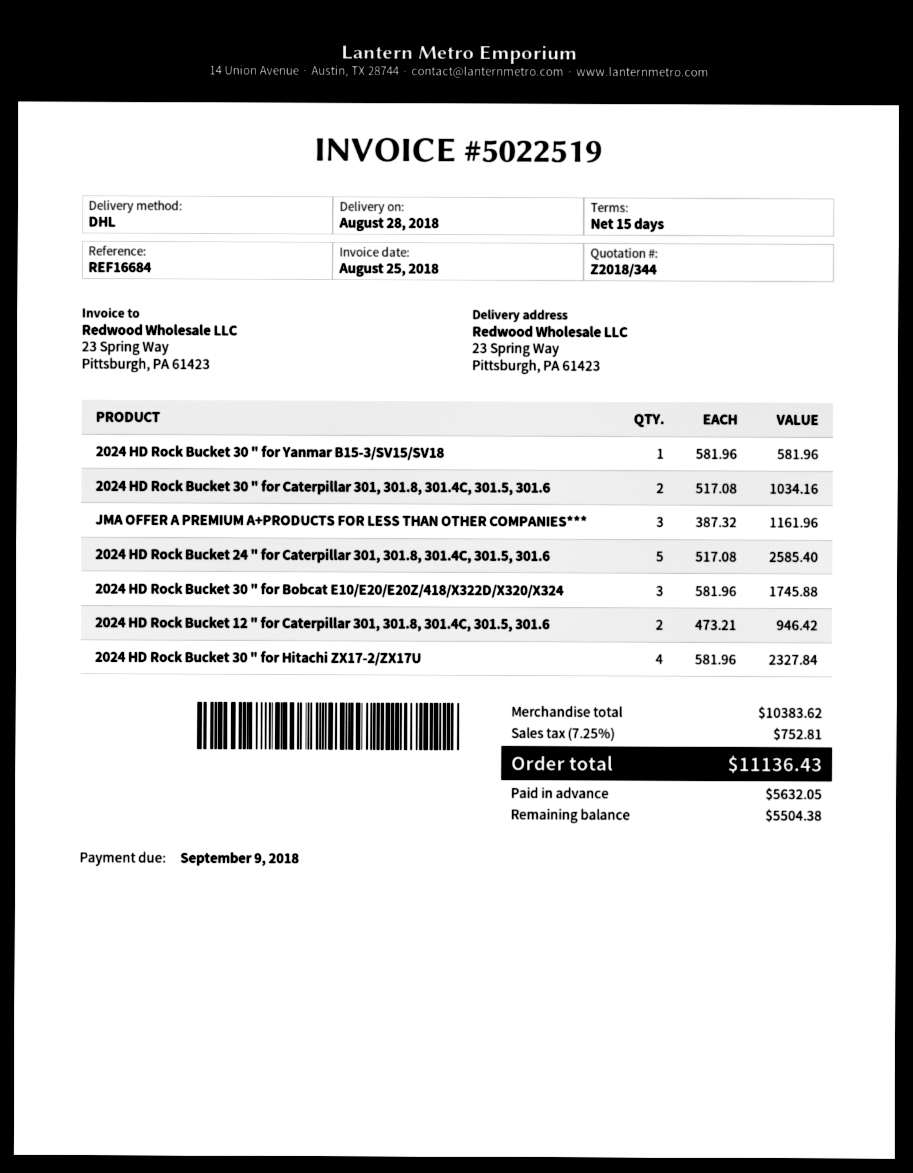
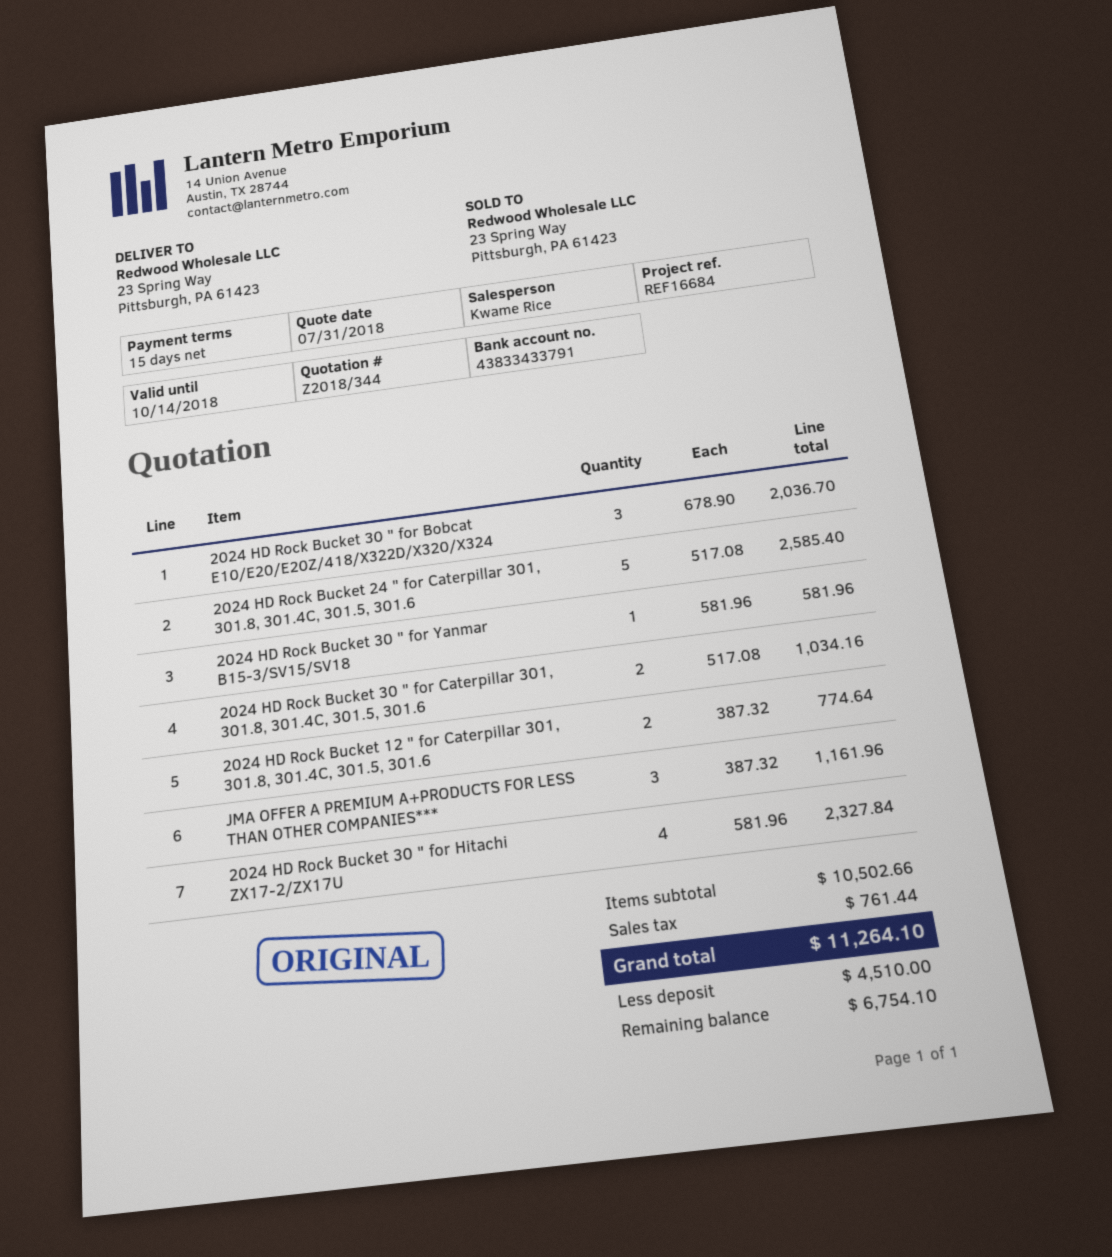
2024 HD Rock Bucket 30 " for Bobcat E10/E20/E20Z/418/X322D/X320/X324: 3 x 581.96 = 1745.88 -> 3 x 678.90 = 2036.70
2024 HD Rock Bucket 12 " for Caterpillar 301, 301.8, 301.4C, 301.5, 301.6: 2 x 473.21 = 946.42 -> 2 x 387.32 = 774.64
subtotal: 10383.62 -> 10502.66
tax: 752.81 -> 761.44
total: 11136.43 -> 11264.10
deposit: 5632.05 -> 4510.00
balance: 5504.38 -> 6754.10

